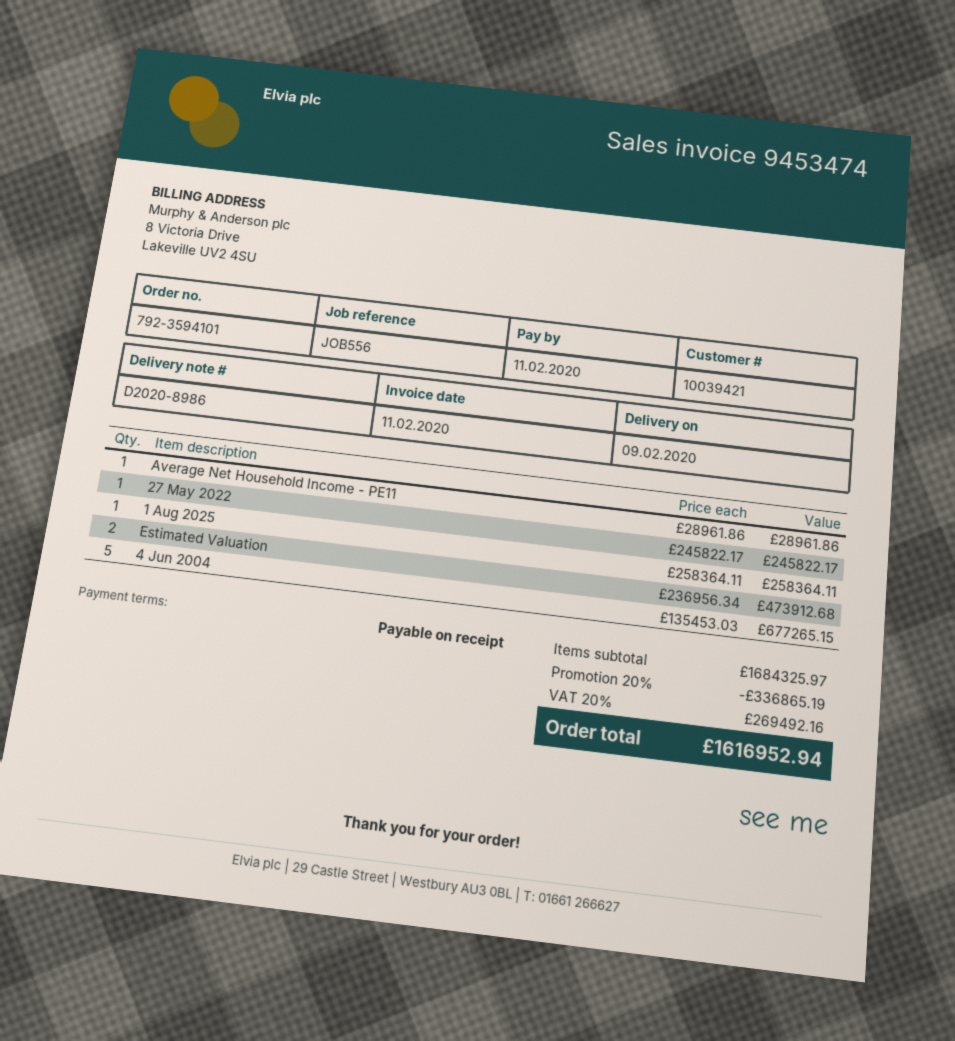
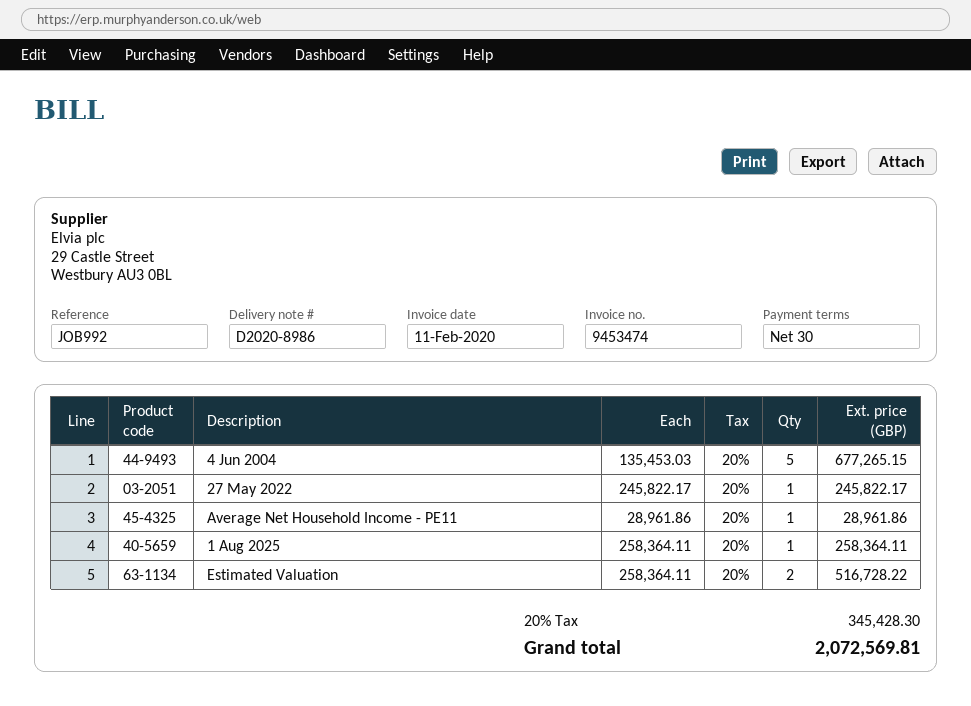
payment terms: on receipt -> 30 days
reference: JOB556 -> JOB992
Estimated Valuation: 2 x 236956.34 = 473912.68 -> 2 x 258364.11 = 516728.22
discount: 20% = 336865.19 -> none
tax: 20% = 269492.16 -> 20% = 345428.30
total: 1616952.94 -> 2072569.81

